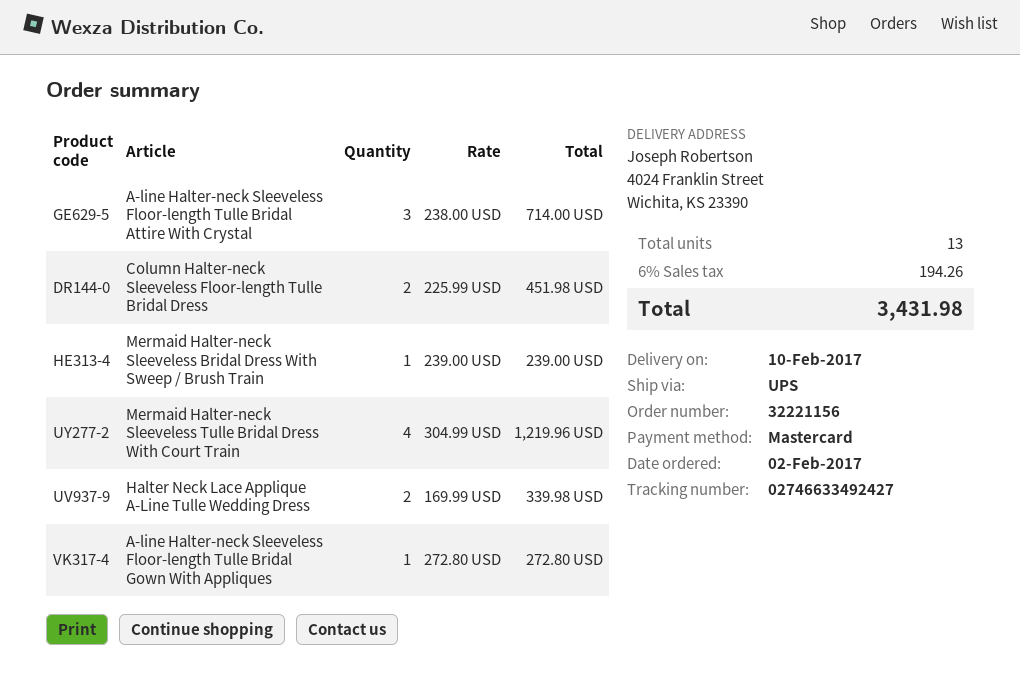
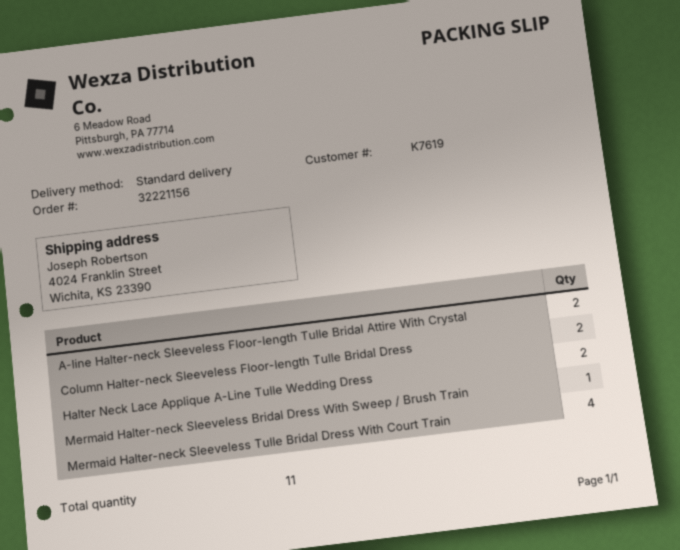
shipping method: UPS -> standard
A-line Halter-neck Sleeveless Floor-length Tulle Bridal Attire With Crystal: 3 -> 2
A-line Halter-neck Sleeveless Floor-length Tulle Bridal Gown With Appliques: 1 -> none
total quantity: 13 -> 11

